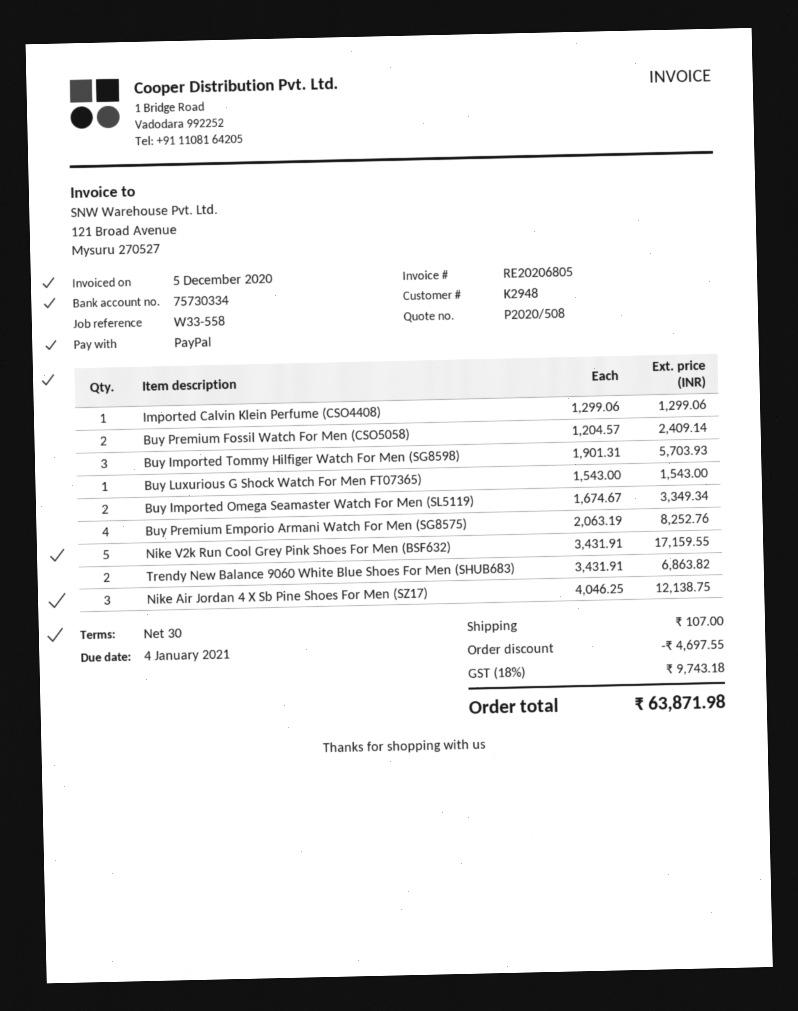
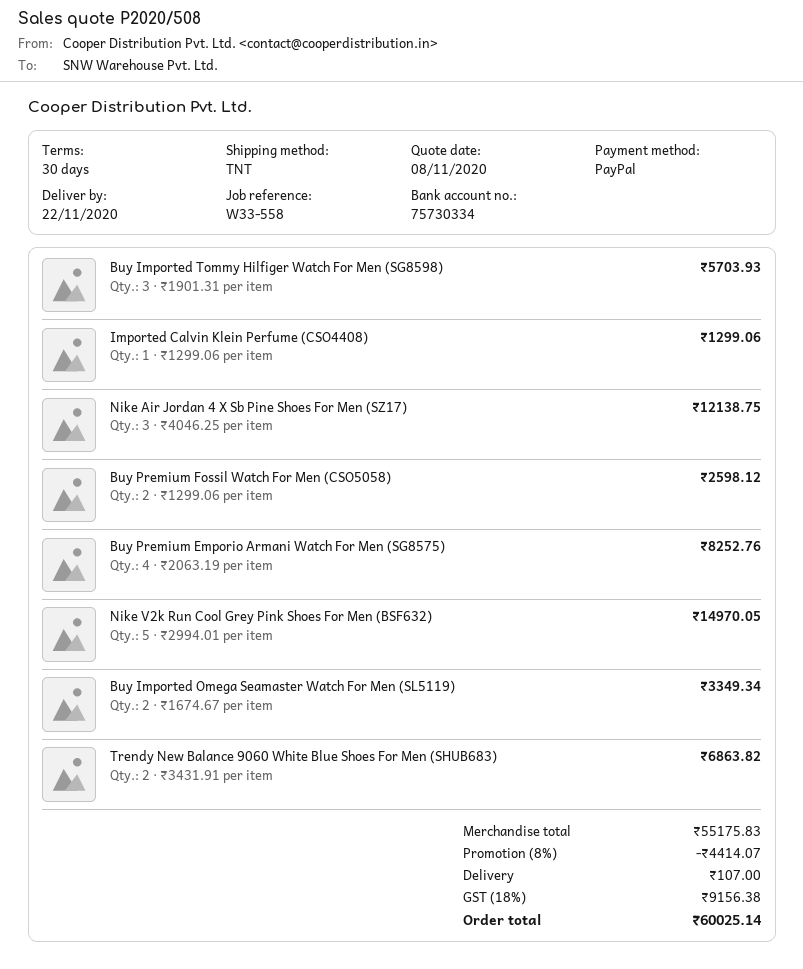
Buy Premium Fossil Watch For Men (CSO5058): 2 x 1204.57 = 2409.14 -> 2 x 1299.06 = 2598.12
Buy Luxurious G Shock Watch For Men FT07365): 1 x 1543.00 = 1543.00 -> none
Nike V2k Run Cool Grey Pink Shoes For Men (BSF632): 5 x 3431.91 = 17159.55 -> 5 x 2994.01 = 14970.05
discount: 4697.55 -> 4414.07
tax: 18% = 9743.18 -> 18% = 9156.38
total: 63871.98 -> 60025.14

